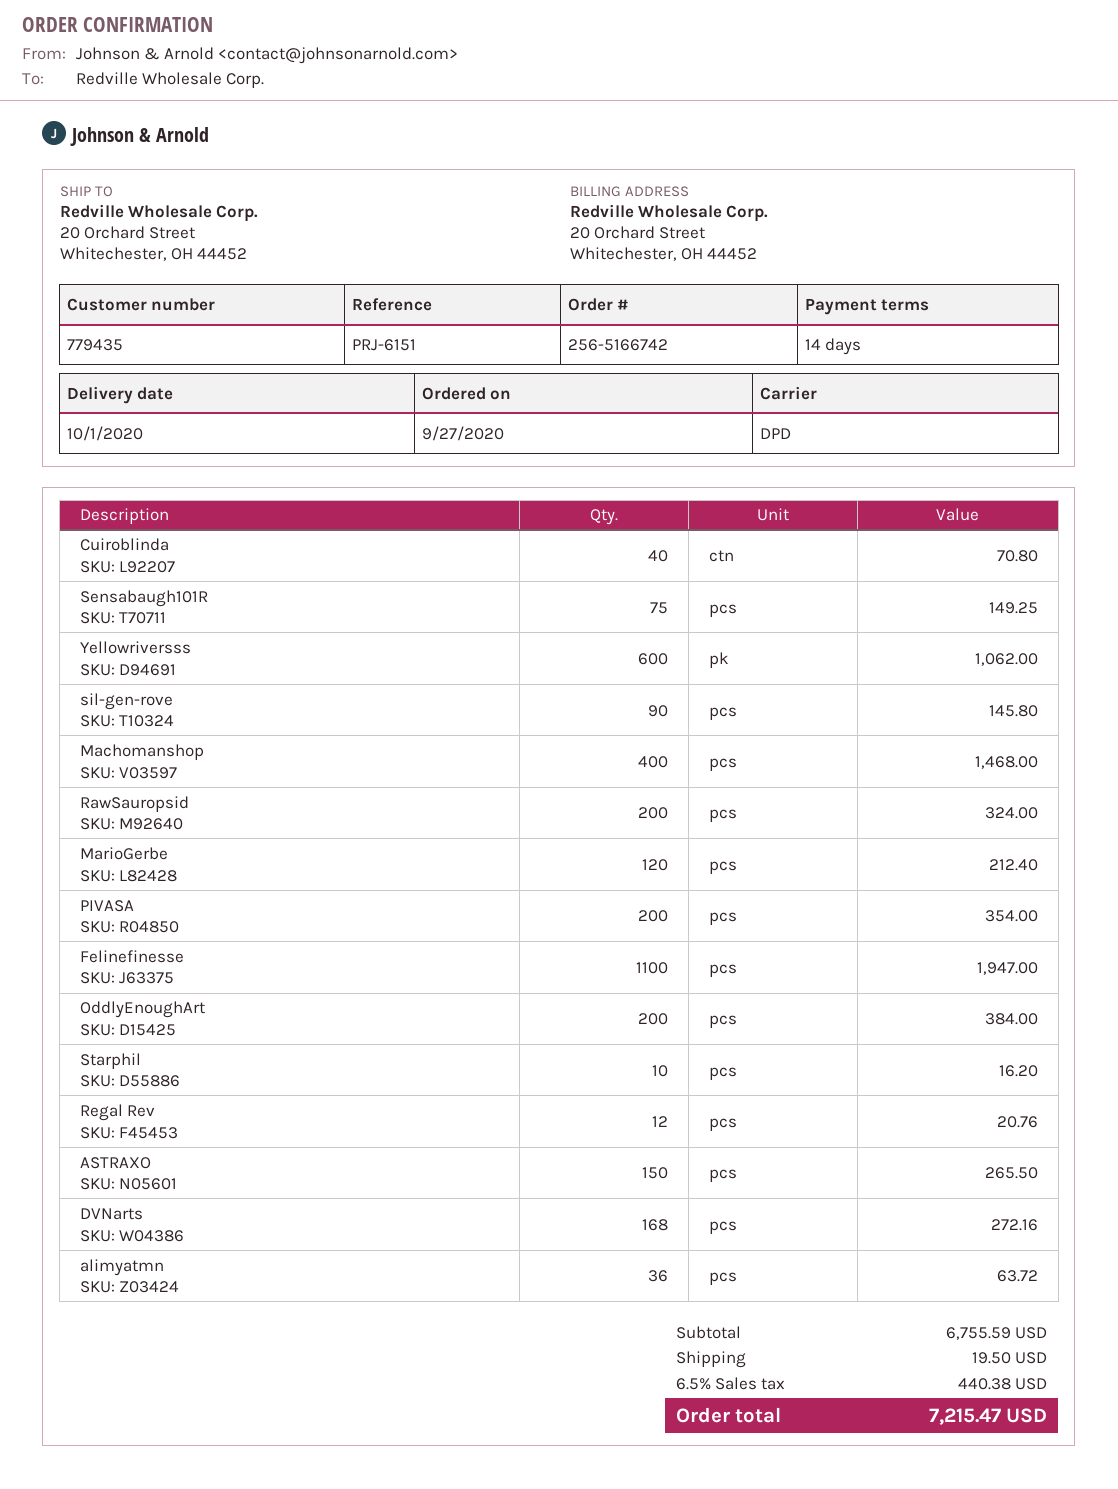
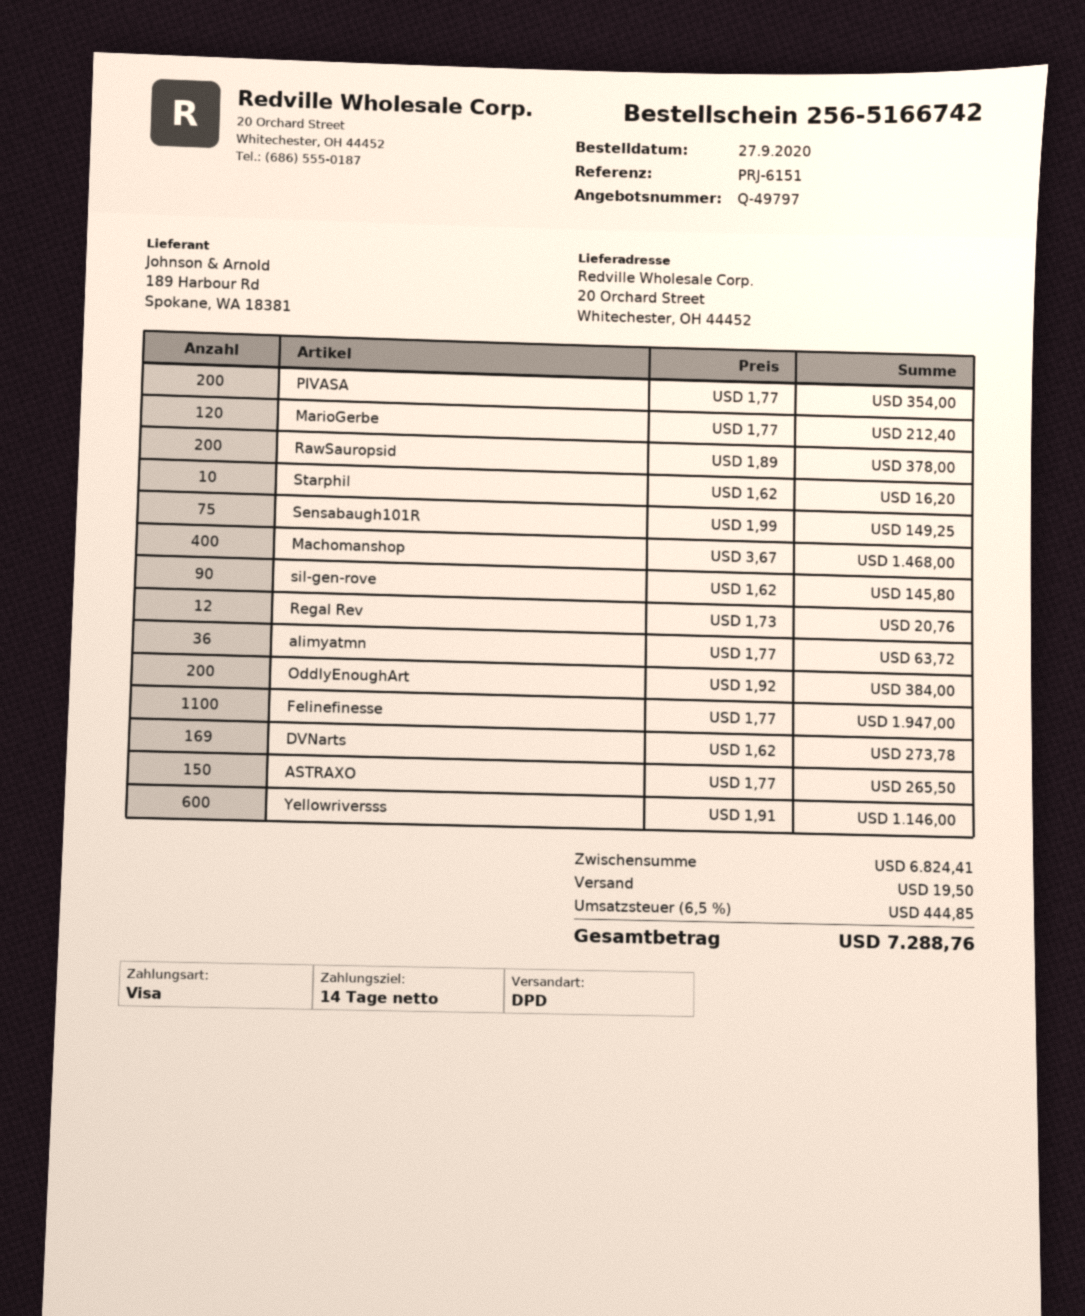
Cuiroblinda: 40 for 70.80 -> none
Yellowriversss: 600 for 1062.00 -> 600 for 1146.00
RawSauropsid: 200 for 324.00 -> 200 for 378.00
DVNarts: 168 for 272.16 -> 169 for 273.78
subtotal: 6755.59 -> 6824.41
tax: 6.5% = 440.38 -> 6.5% = 444.85
total: 7215.47 -> 7288.76

